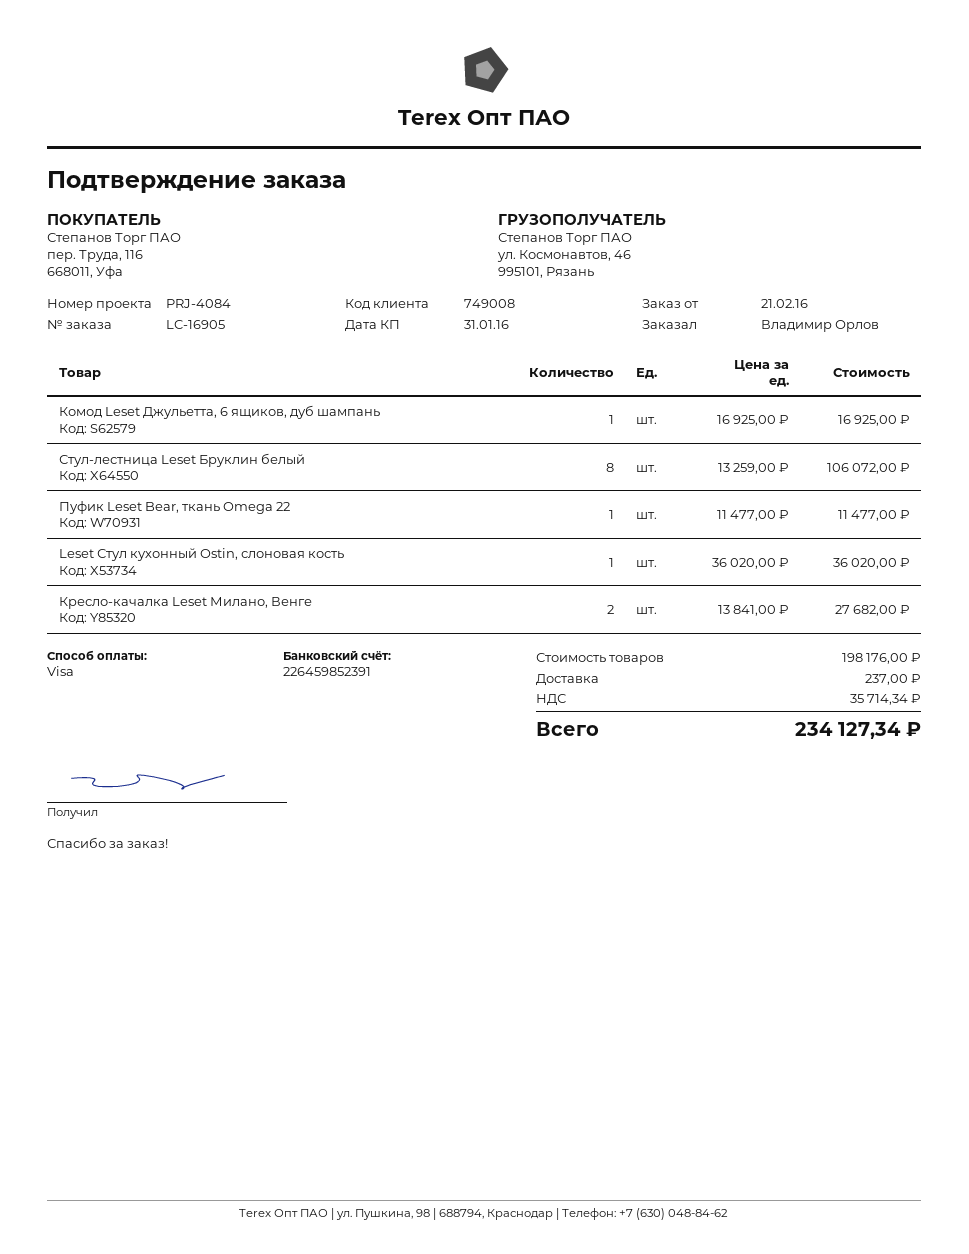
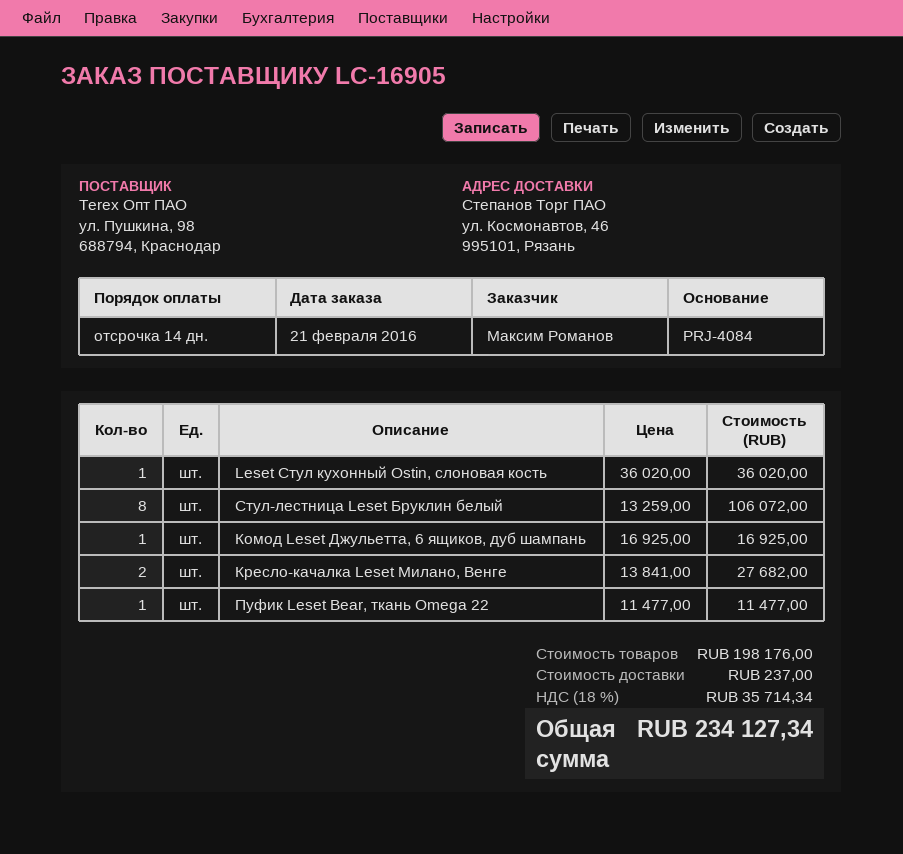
ordered by: Владимир Орлов -> Максим Романов

